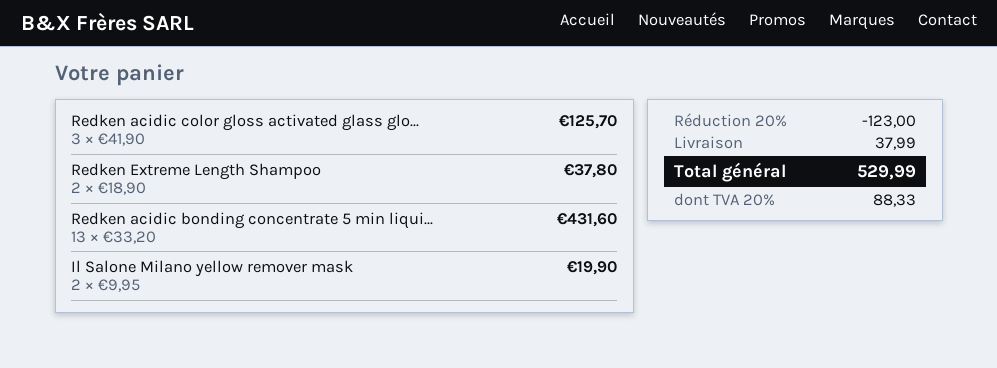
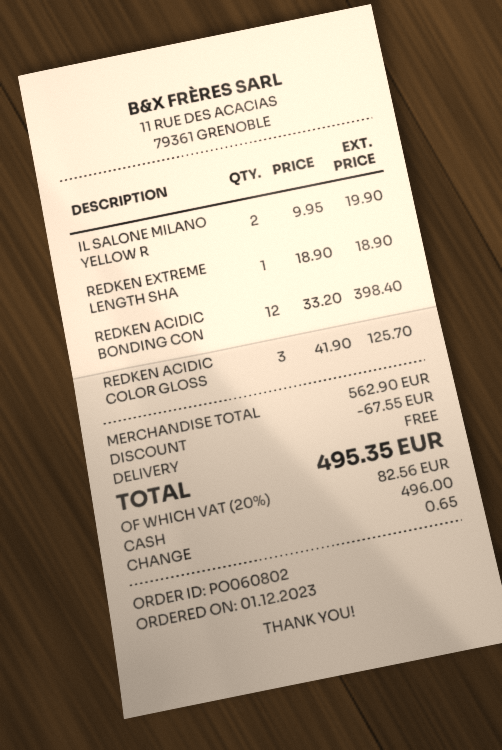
Redken Extreme Length Shampoo: 2 x 18.90 = 37.80 -> 1 x 18.90 = 18.90
Redken acidic bonding concentrate 5 min liqui...: 13 x 33.20 = 431.60 -> 12 x 33.20 = 398.40
discount: 123.00 -> 67.55
shipping: 37.99 -> 0.00
tax: 20% = 88.33 -> 20% = 82.56
total: 529.99 -> 495.35

